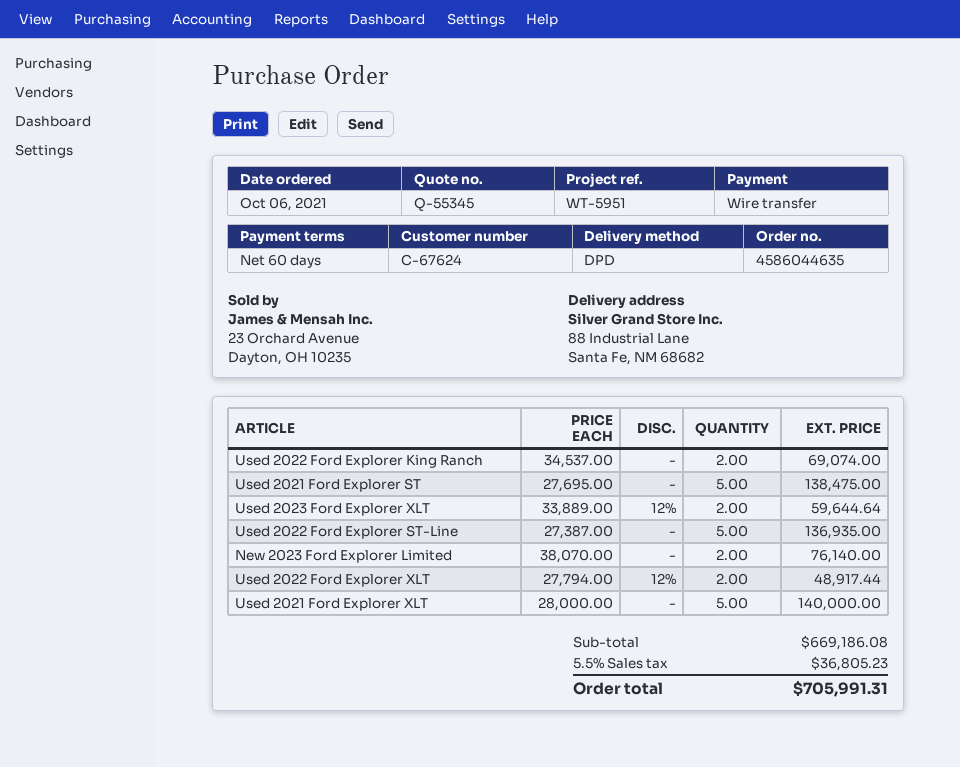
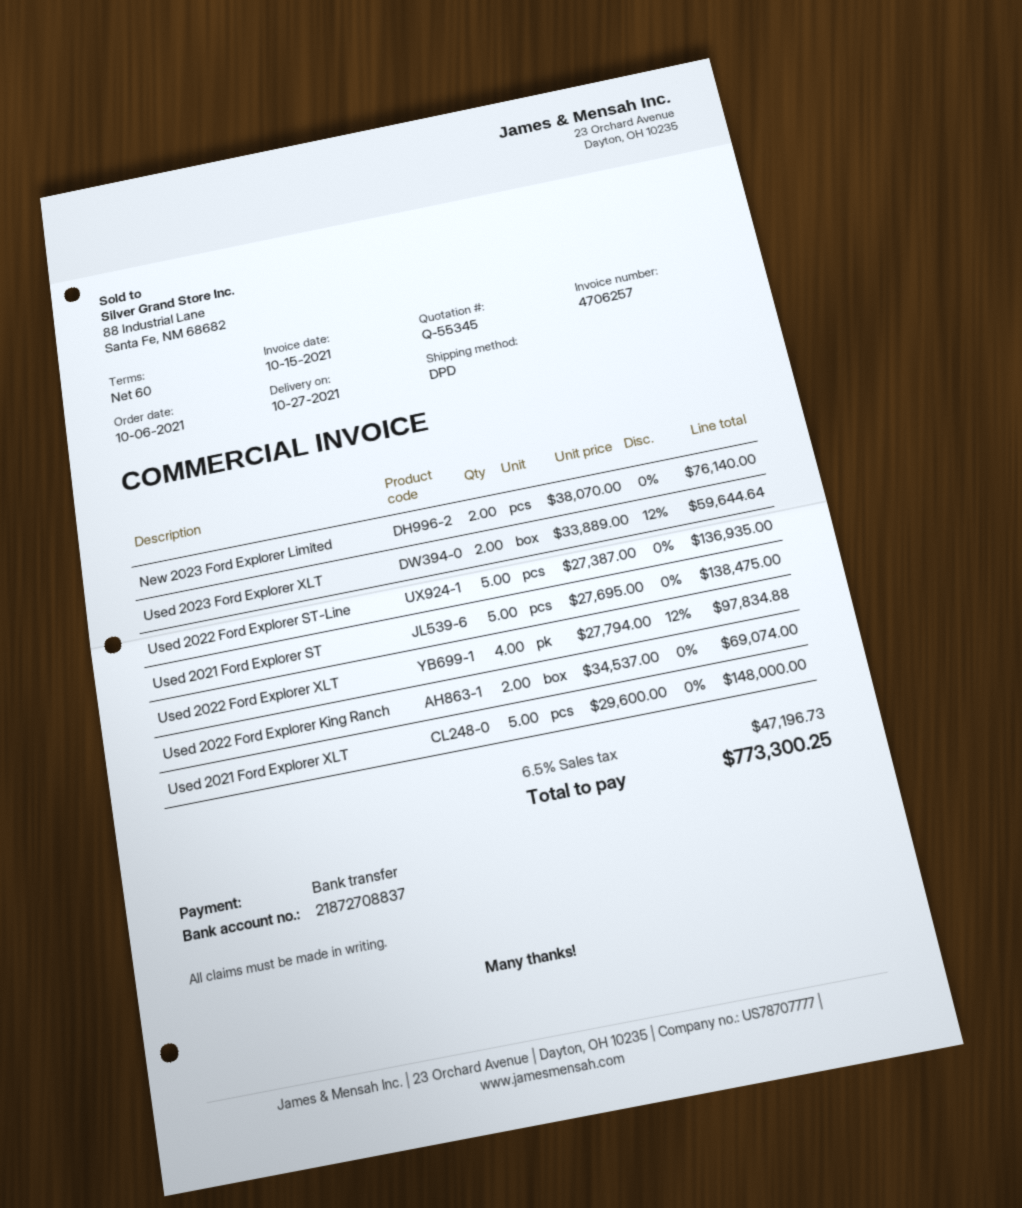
Used 2022 Ford Explorer XLT: 2 x 27794.00 - 12% = 48917.44 -> 4 x 27794.00 - 12% = 97834.88
Used 2021 Ford Explorer XLT: 5 x 28000.00 = 140000.00 -> 5 x 29600.00 = 148000.00
tax: 5.5% = 36805.23 -> 6.5% = 47196.73
total: 705991.31 -> 773300.25

